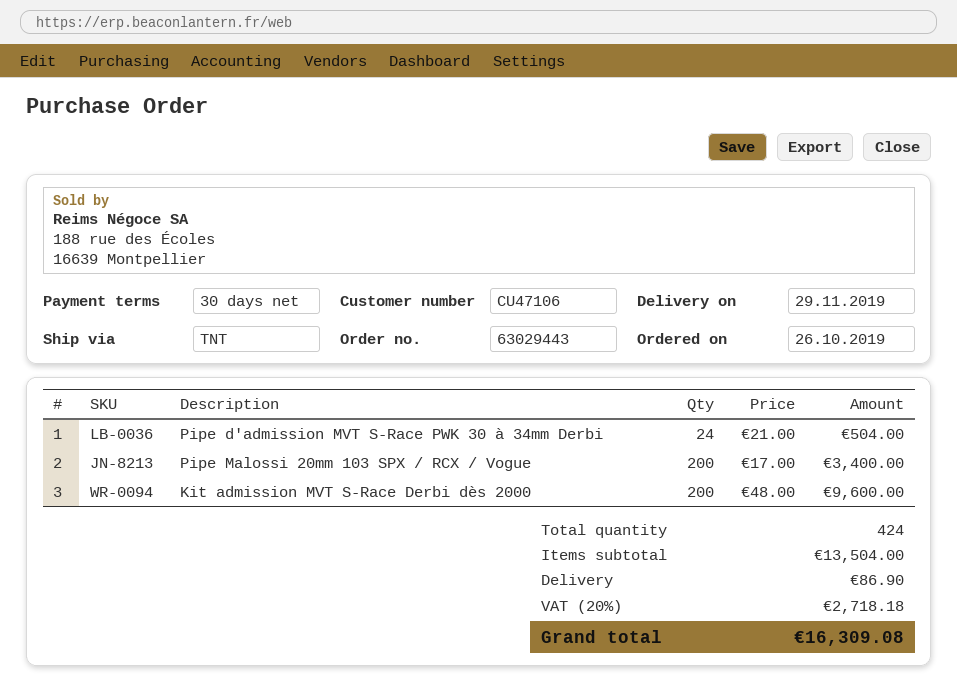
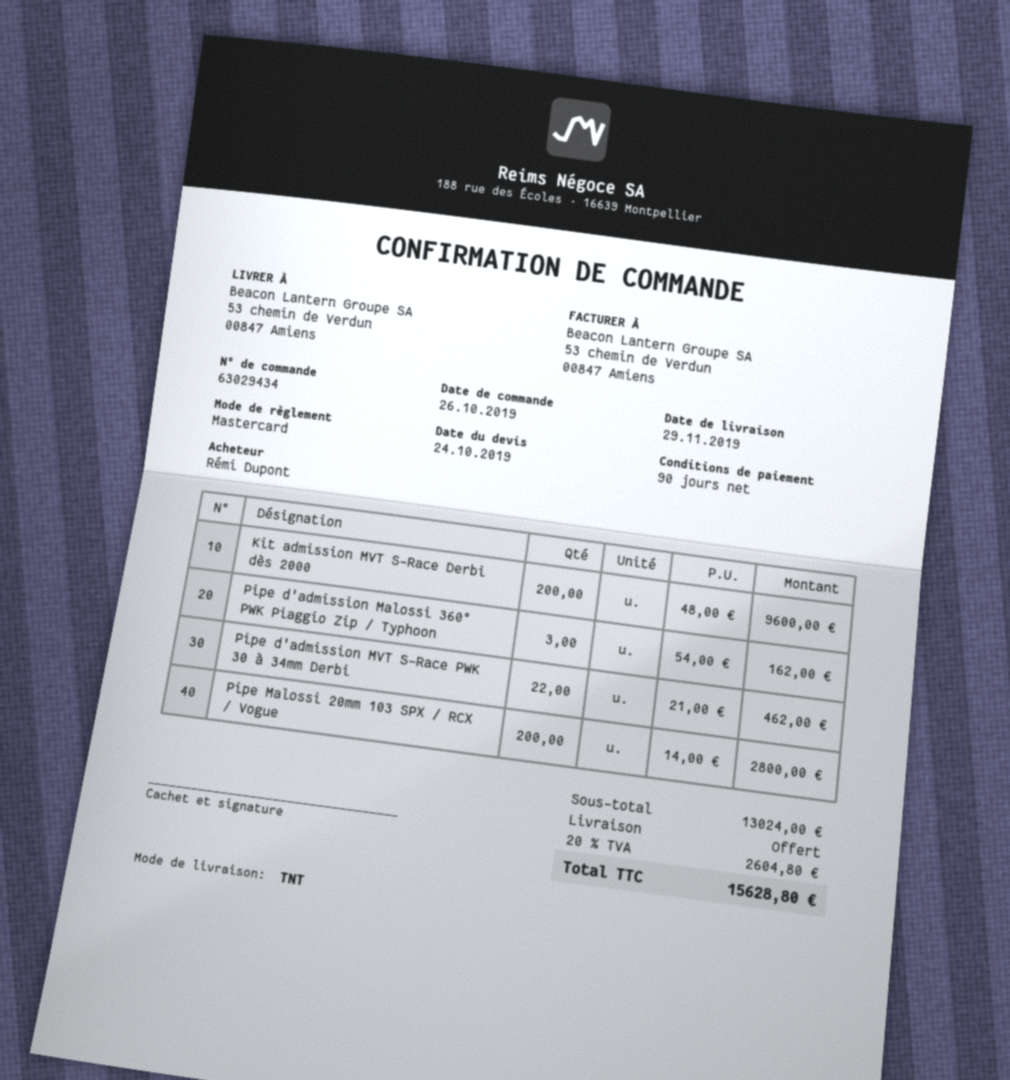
order number: 63029443 -> 63029434
payment terms: 30 days -> 90 days
Pipe d'admission MVT S-Race PWK 30 à 34mm Derbi: 24 x 21.00 = 504.00 -> 22 x 21.00 = 462.00
Pipe Malossi 20mm 103 SPX / RCX / Vogue: 200 x 17.00 = 3400.00 -> 200 x 14.00 = 2800.00
Pipe d'admission Malossi 360° PWK Piaggio Zip / Typhoon: none -> 3 x 54.00 = 162.00
subtotal: 13504.00 -> 13024.00
shipping: 86.90 -> 0.00
tax: 20% = 2718.18 -> 20% = 2604.80
total: 16309.08 -> 15628.80

